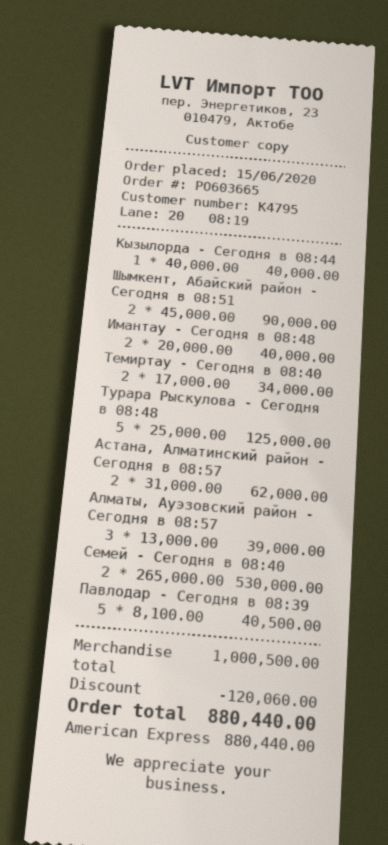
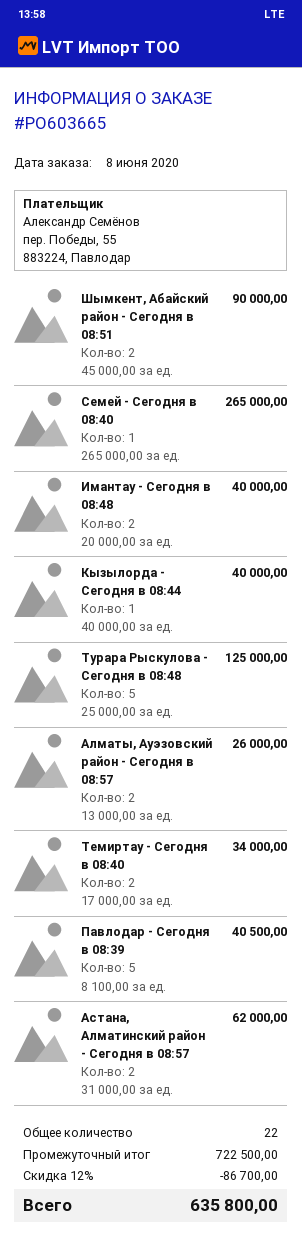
order date: 2020-06-15 -> 2020-06-08
Алматы, Ауэзовский район - Сегодня в 08:57: 3 x 13000.00 = 39000.00 -> 2 x 13000.00 = 26000.00
Семей - Сегодня в 08:40: 2 x 265000.00 = 530000.00 -> 1 x 265000.00 = 265000.00
subtotal: 1000500.00 -> 722500.00
discount: 120060.00 -> 86700.00
total: 880440.00 -> 635800.00

